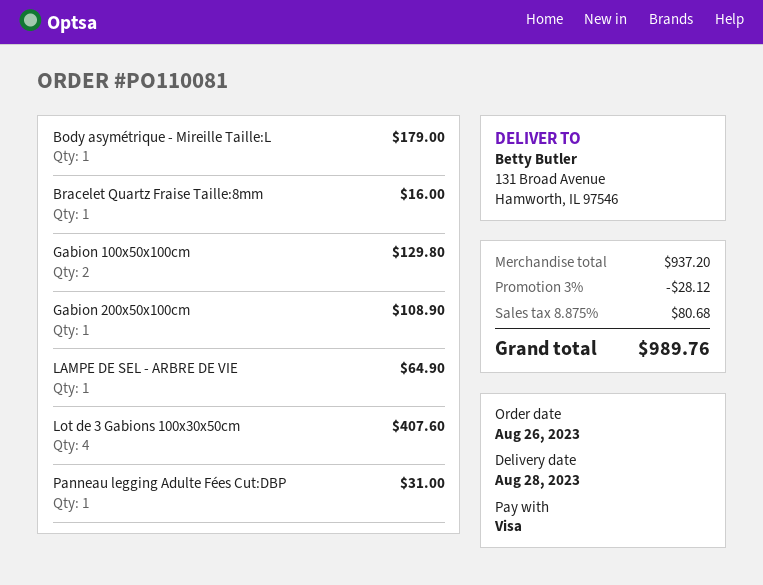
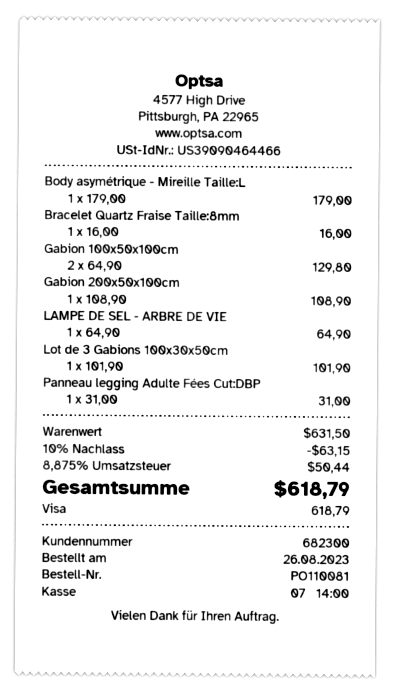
Lot de 3 Gabions 100x30x50cm: 4 for 407.60 -> 1 for 101.90
subtotal: 937.20 -> 631.50
discount: 3% = 28.12 -> 10% = 63.15
tax: 8.875% = 80.68 -> 8.875% = 50.44
total: 989.76 -> 618.79

